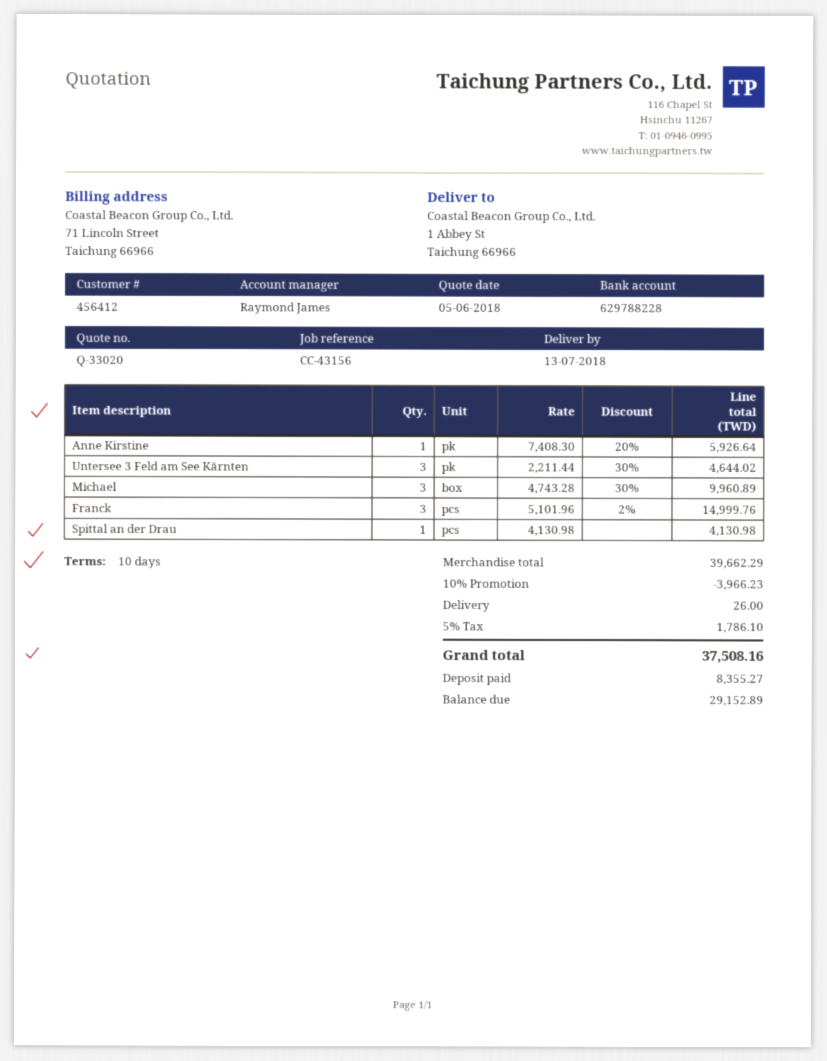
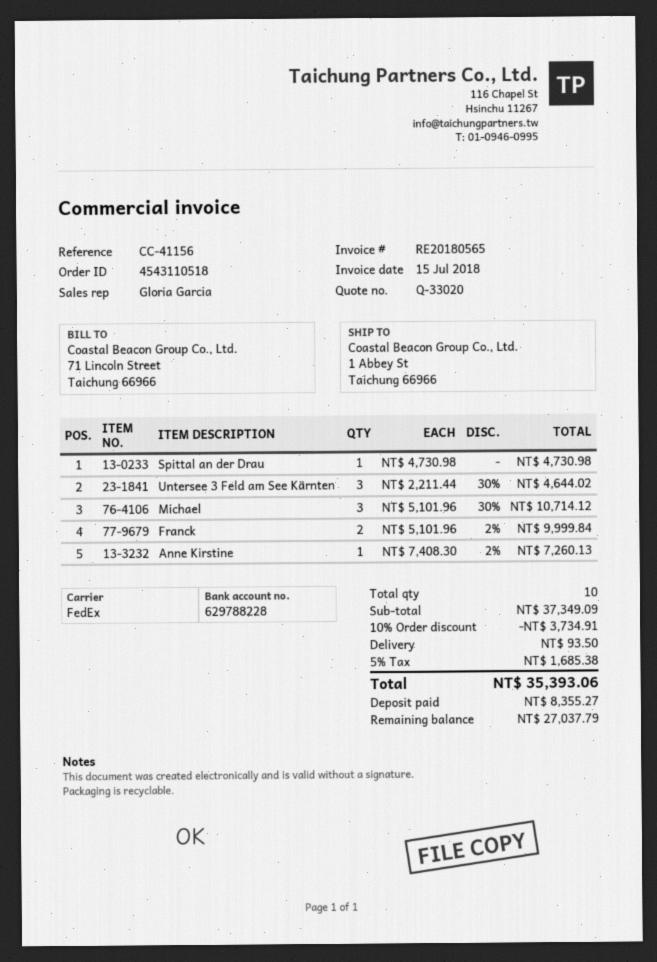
reference: CC-43156 -> CC-41156
sales rep: Raymond James -> Gloria Garcia
Anne Kirstine: 1 x 7408.30 - 20% = 5926.64 -> 1 x 7408.30 - 2% = 7260.13
Michael: 3 x 4743.28 - 30% = 9960.89 -> 3 x 5101.96 - 30% = 10714.12
Franck: 3 x 5101.96 - 2% = 14999.76 -> 2 x 5101.96 - 2% = 9999.84
Spittal an der Drau: 1 x 4130.98 = 4130.98 -> 1 x 4730.98 = 4730.98
subtotal: 39662.29 -> 37349.09
discount: 10% = 3966.23 -> 10% = 3734.91
shipping: 26.00 -> 93.50
tax: 5% = 1786.10 -> 5% = 1685.38
total: 37508.16 -> 35393.06
balance: 29152.89 -> 27037.79

